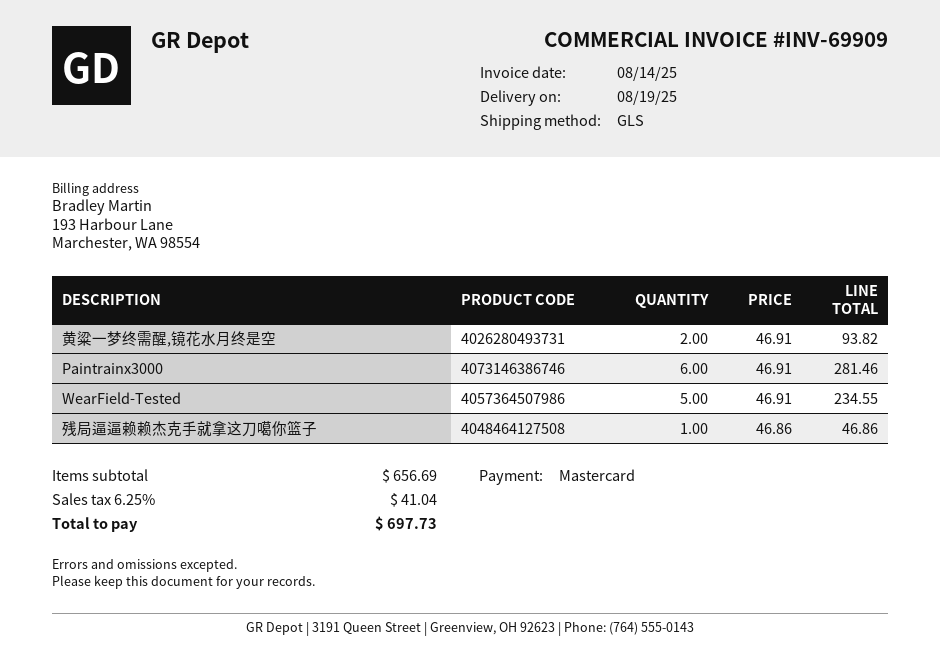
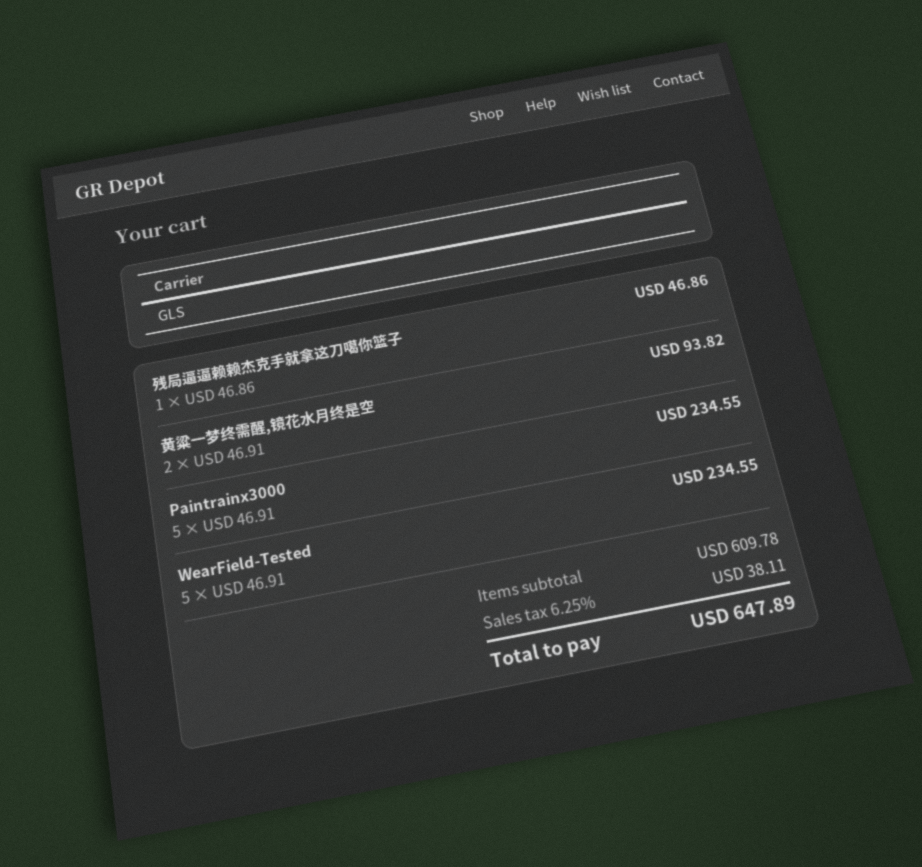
Paintrainx3000: 6 x 46.91 = 281.46 -> 5 x 46.91 = 234.55
subtotal: 656.69 -> 609.78
tax: 6.25% = 41.04 -> 6.25% = 38.11
total: 697.73 -> 647.89

